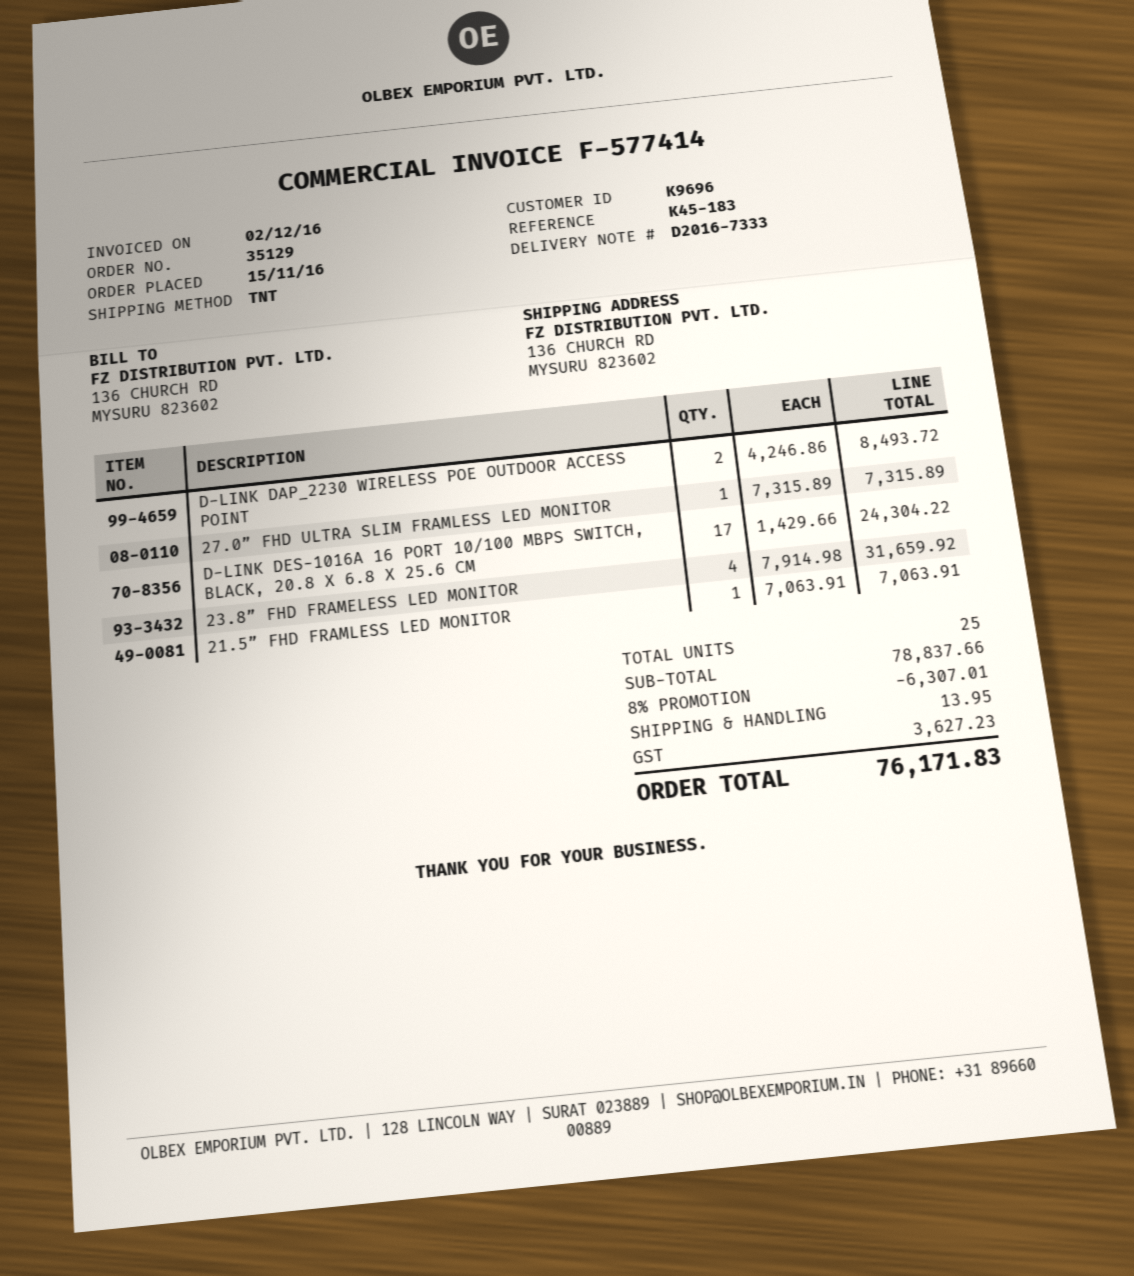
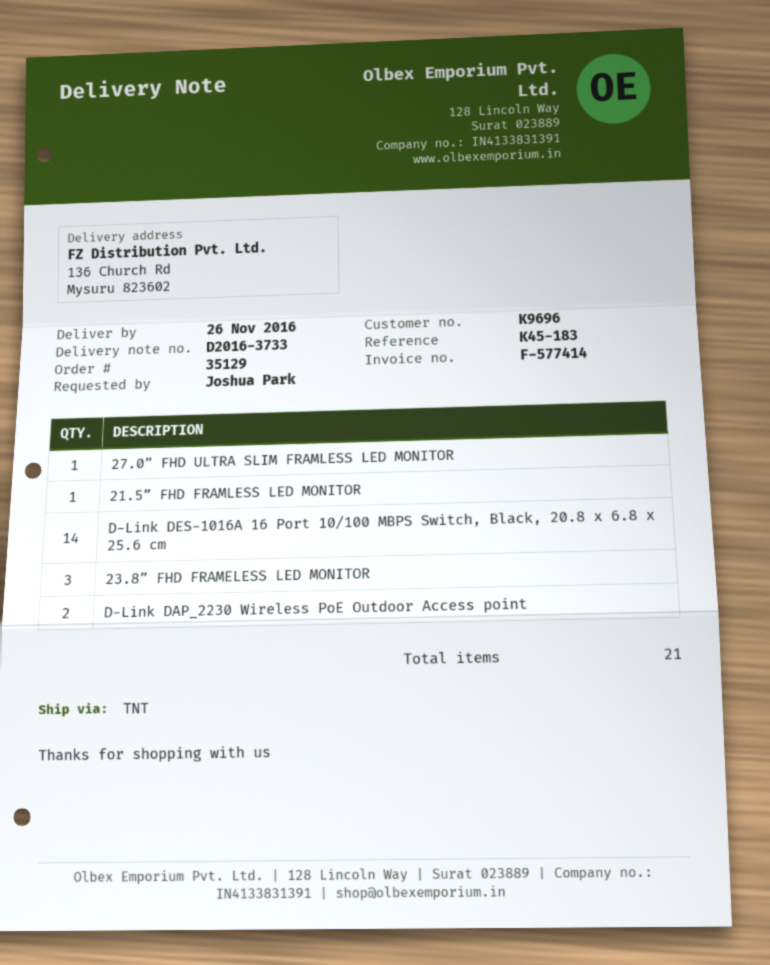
delivery note number: D2016-7333 -> D2016-3733
D-LINK DES-1016A 16 PORT 10/100 MBPS SWITCH, BLACK, 20.8 X 6.8 X 25.6 CM: 17 -> 14
23.8” FHD FRAMELESS LED MONITOR: 4 -> 3
total quantity: 25 -> 21

